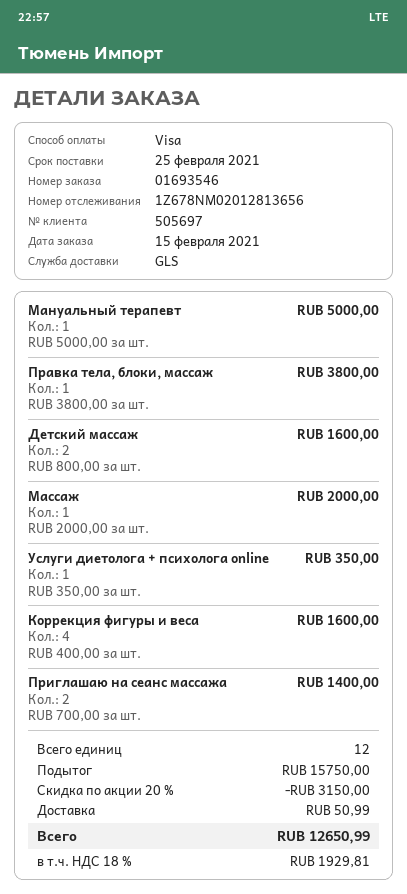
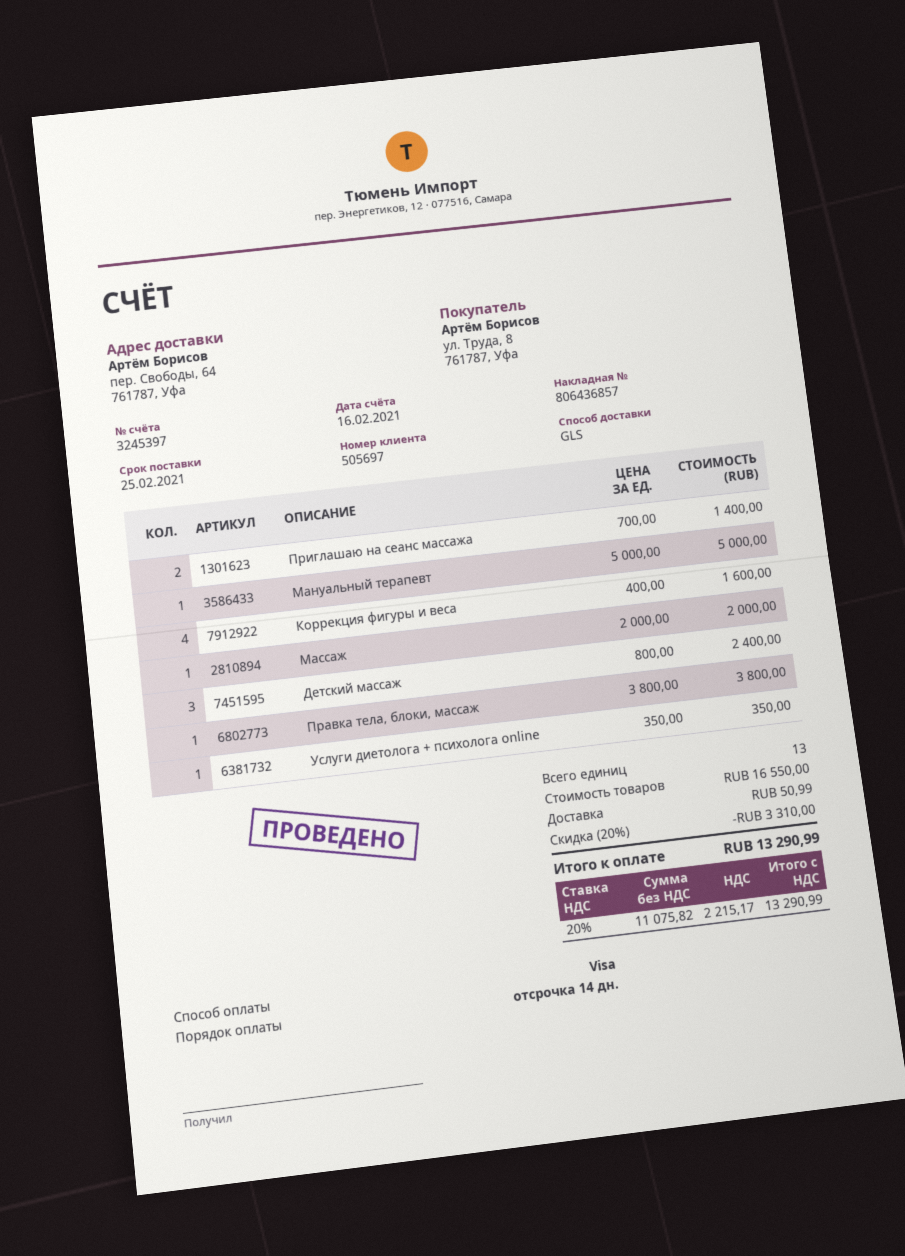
Детский массаж: 2 x 800.00 = 1600.00 -> 3 x 800.00 = 2400.00
total quantity: 12 -> 13
subtotal: 15750.00 -> 16550.00
discount: 20% = 3150.00 -> 20% = 3310.00
tax: 18% = 1929.81 -> 20% = 2215.17
total: 12650.99 -> 13290.99

